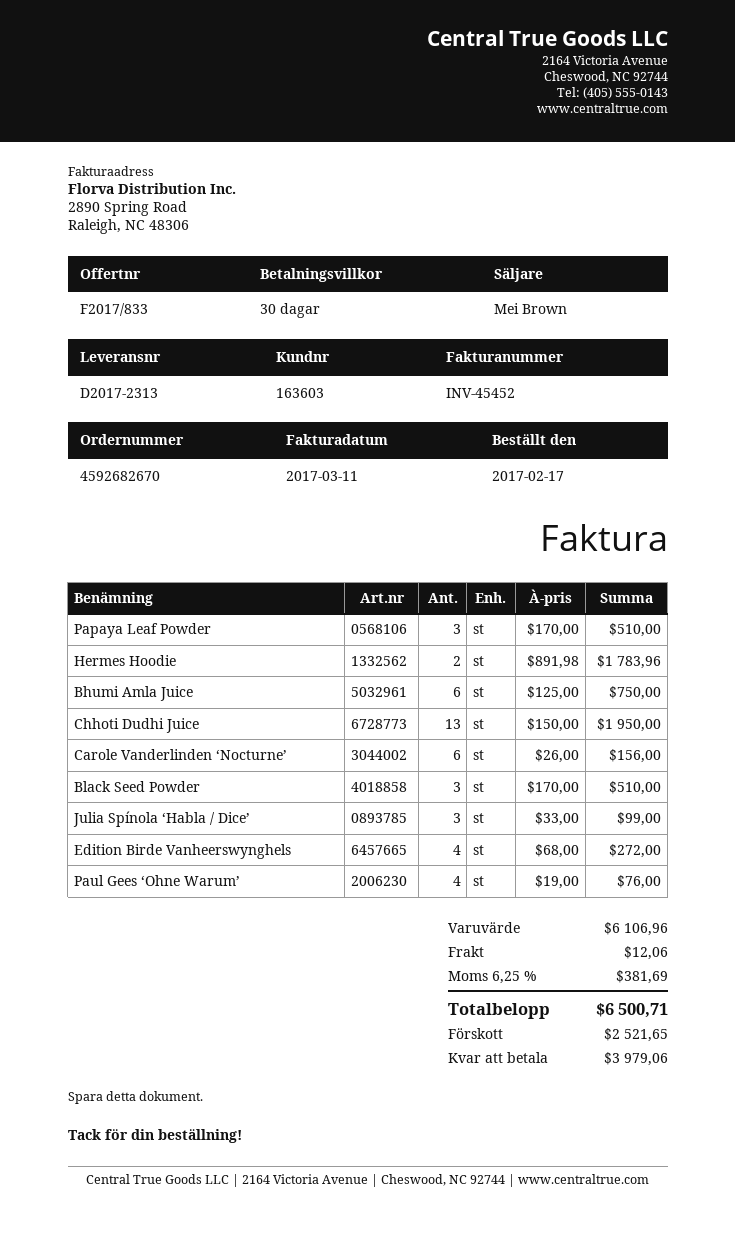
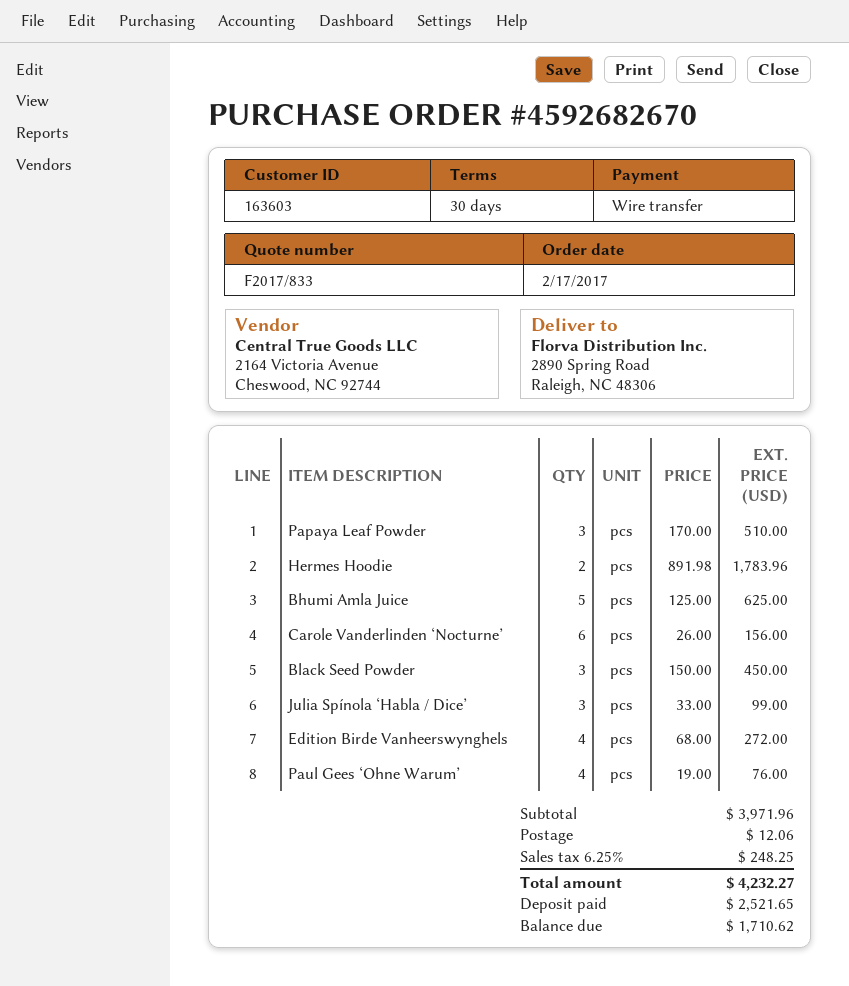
Bhumi Amla Juice: 6 x 125.00 = 750.00 -> 5 x 125.00 = 625.00
Chhoti Dudhi Juice: 13 x 150.00 = 1950.00 -> none
Black Seed Powder: 3 x 170.00 = 510.00 -> 3 x 150.00 = 450.00
subtotal: 6106.96 -> 3971.96
tax: 6.25% = 381.69 -> 6.25% = 248.25
total: 6500.71 -> 4232.27
balance: 3979.06 -> 1710.62

